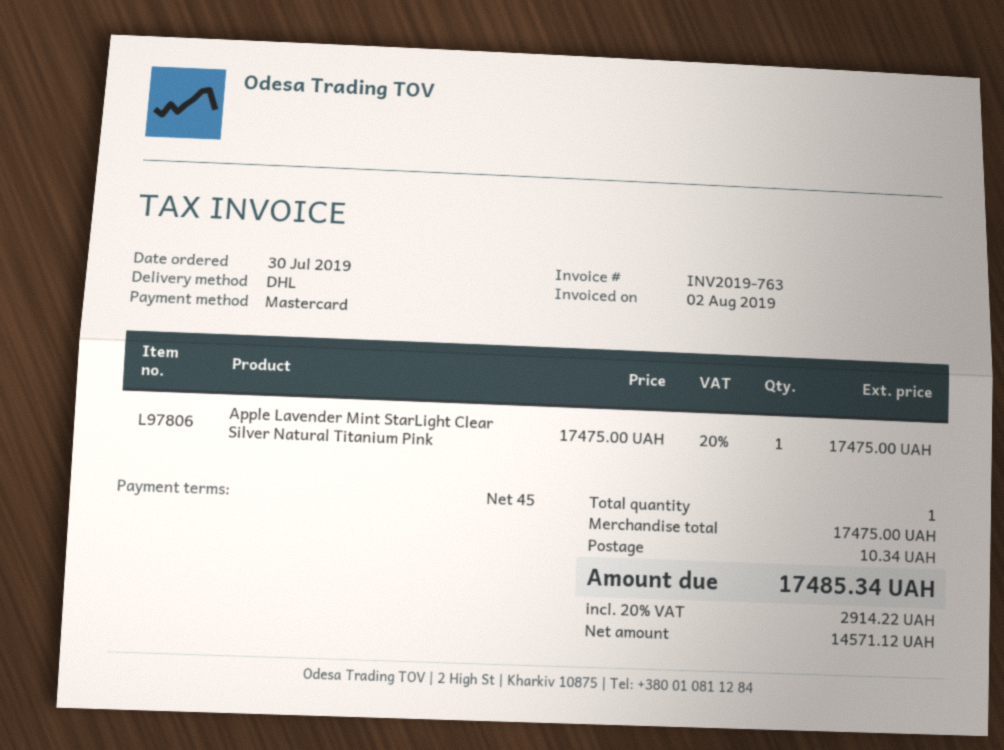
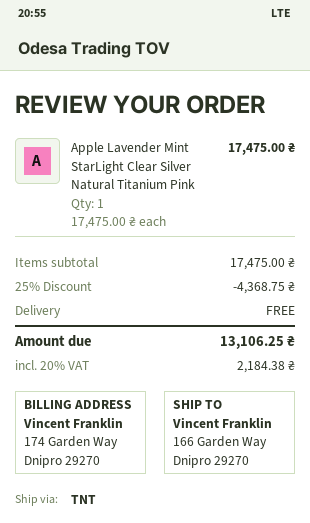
shipping method: DHL -> TNT
discount: none -> 25% = 4368.75
shipping: 10.34 -> 0.00
tax: 20% = 2914.22 -> 20% = 2184.38
total: 17485.34 -> 13106.25

